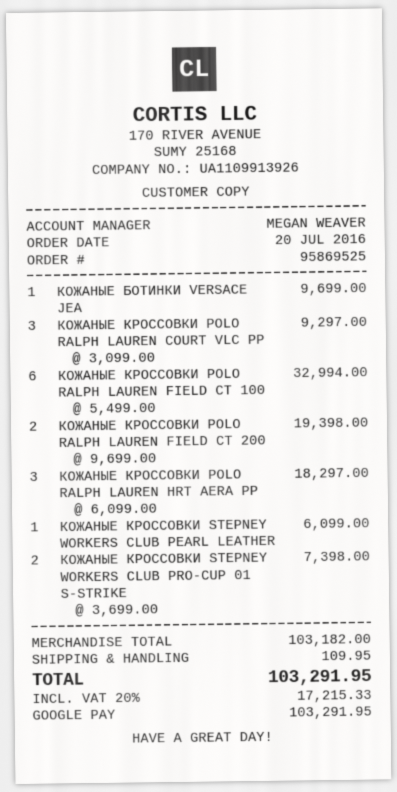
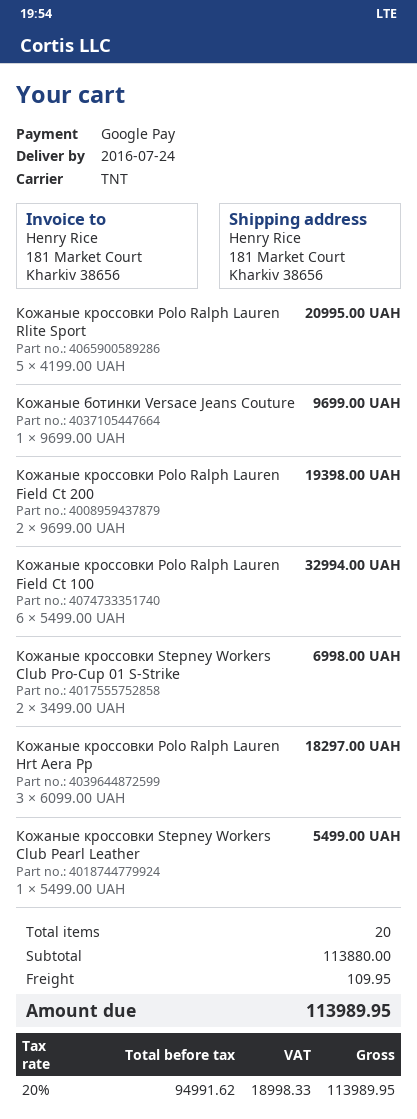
КОЖАНЫЕ КРОССОВКИ POLO RALPH LAUREN COURT VLC PP: 3 x 3099.00 = 9297.00 -> none
КОЖАНЫЕ КРОССОВКИ STEPNEY WORKERS CLUB PEARL LEATHER: 1 x 6099.00 = 6099.00 -> 1 x 5499.00 = 5499.00
КОЖАНЫЕ КРОССОВКИ STEPNEY WORKERS CLUB PRO-CUP 01 S-STRIKE: 2 x 3699.00 = 7398.00 -> 2 x 3499.00 = 6998.00
Кожаные кроссовки Polo Ralph Lauren Rlite Sport: none -> 5 x 4199.00 = 20995.00
subtotal: 103182.00 -> 113880.00
tax: 20% = 17215.33 -> 20% = 18998.33
total: 103291.95 -> 113989.95

